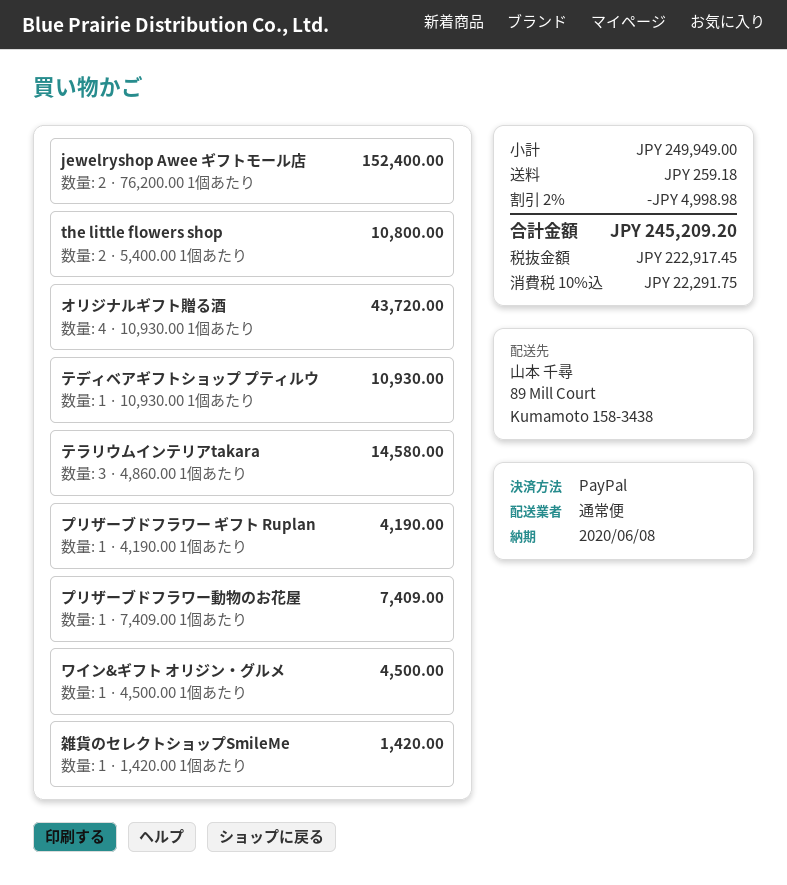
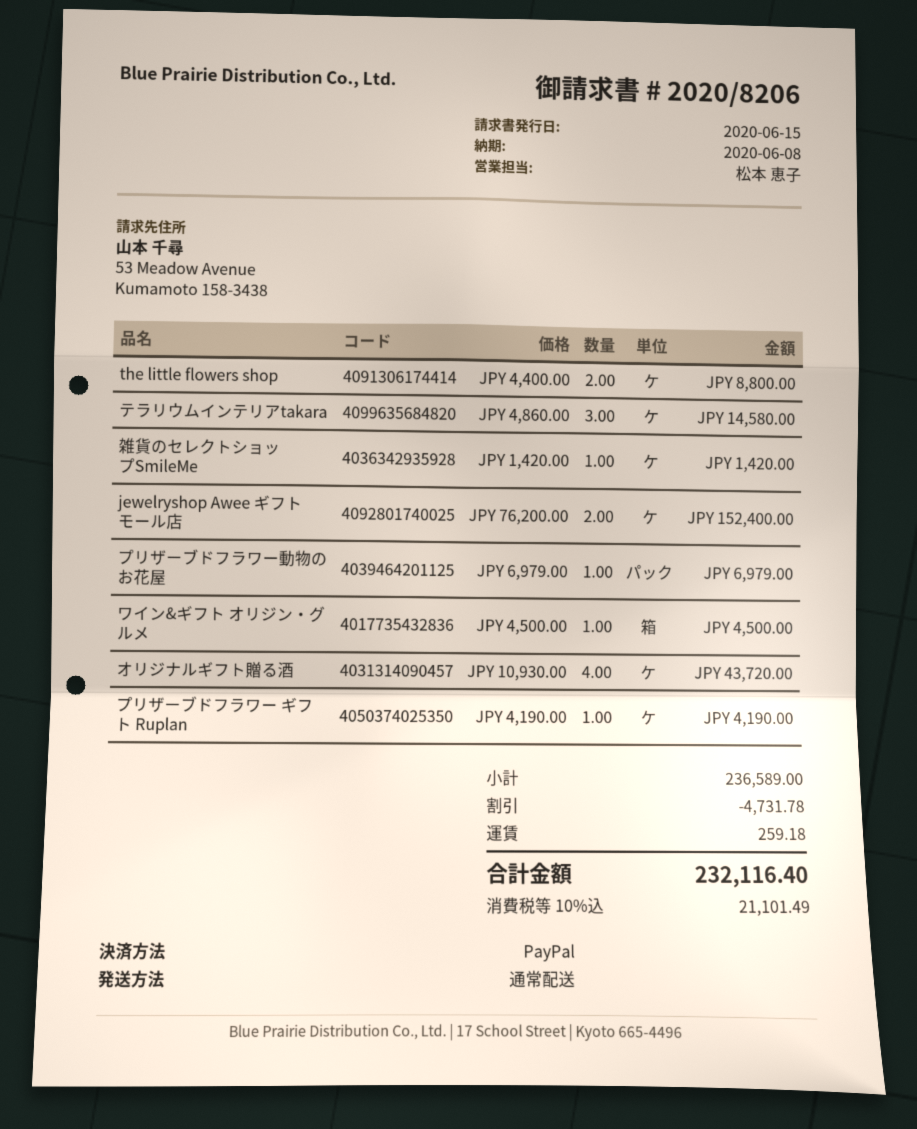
the little flowers shop: 2 x 5400.00 = 10800.00 -> 2 x 4400.00 = 8800.00
テディベアギフトショップ プティルウ: 1 x 10930.00 = 10930.00 -> none
プリザーブドフラワー動物のお花屋: 1 x 7409.00 = 7409.00 -> 1 x 6979.00 = 6979.00
subtotal: 249949.00 -> 236589.00
discount: 4998.98 -> 4731.78
tax: 10% = 22291.75 -> 10% = 21101.49
total: 245209.20 -> 232116.40

